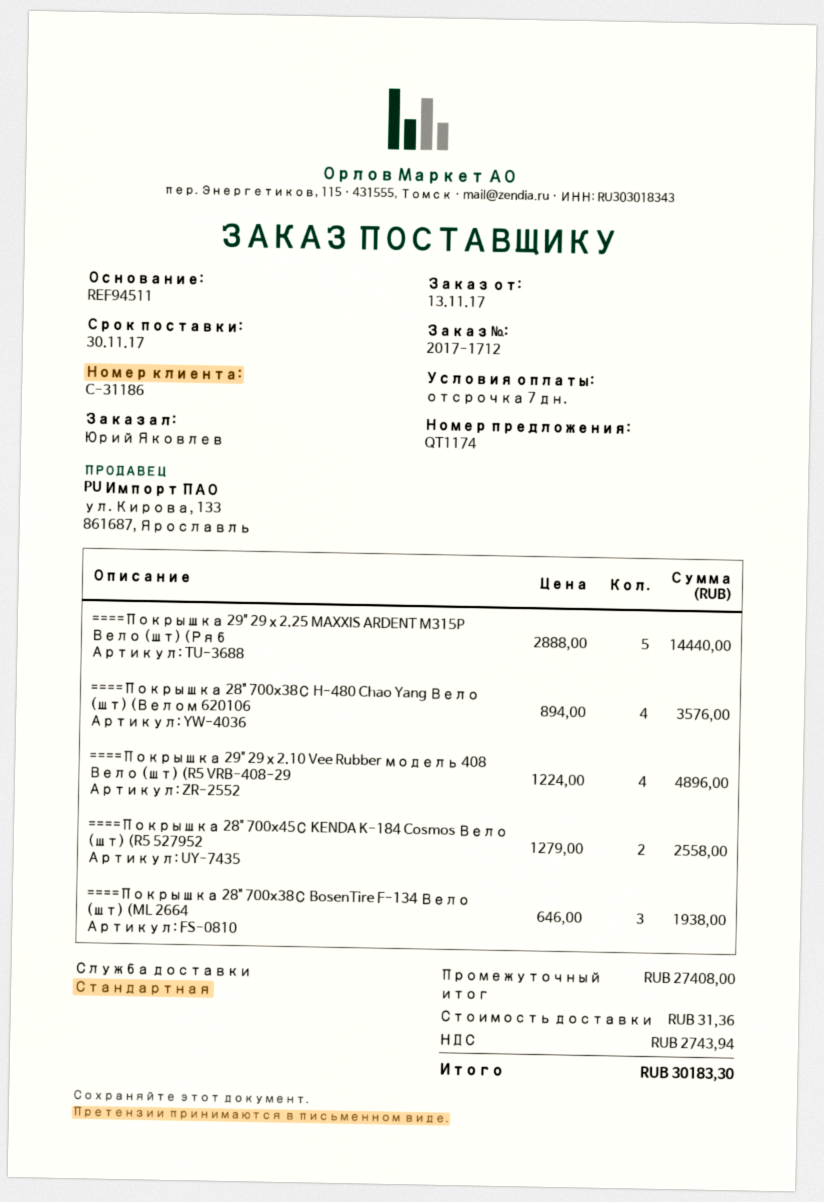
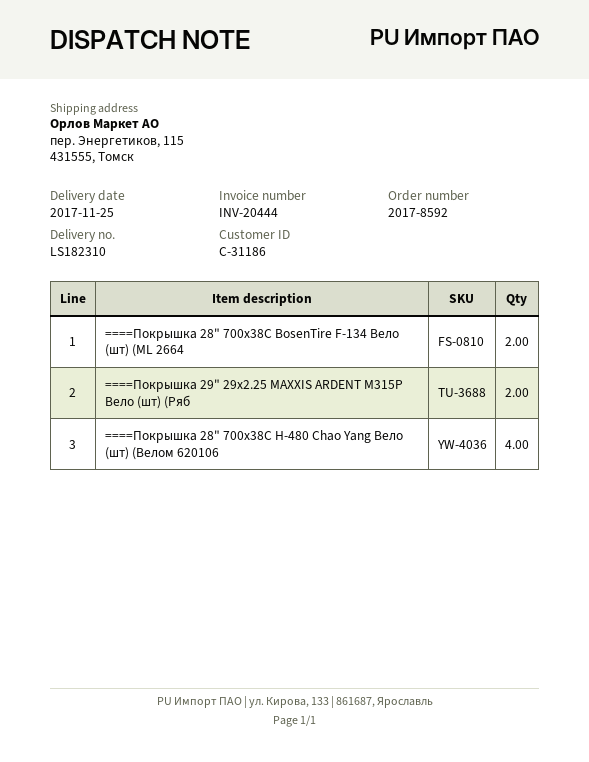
order number: 2017-1712 -> 2017-8592
delivery date: 2017-11-30 -> 2017-11-25
====Покрышка 29" 29х2.25 MAXXIS ARDENT M315P Вело (шт) (Ряб: 5 -> 2
====Покрышка 29" 29х2.10 Vee Rubber модель 408 Вело (шт) (R5 VRB-408-29: 4 -> none
====Покрышка 28" 700x45С KENDA K-184 Cosmos Вело (шт) (R5 527952: 2 -> none
====Покрышка 28" 700x38С BosenTire F-134 Вело (шт) (ML 2664: 3 -> 2

